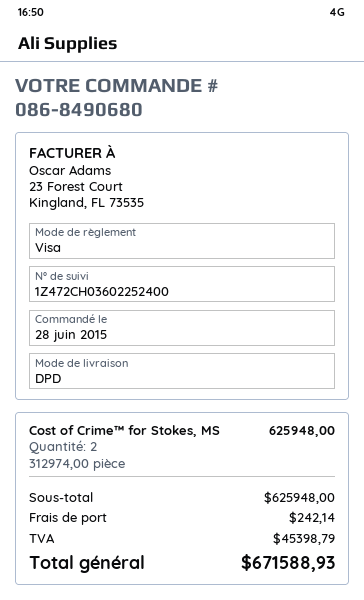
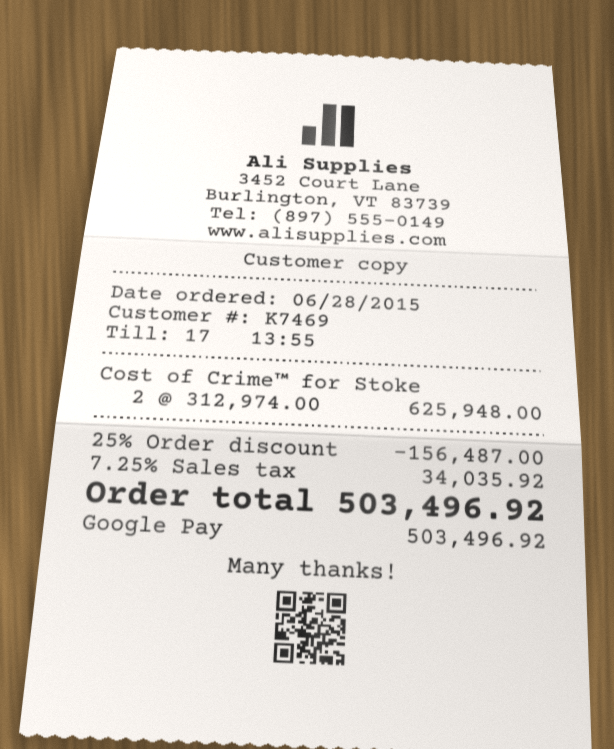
payment method: Visa -> Google Pay
discount: none -> 25% = 156487.00
shipping: 242.14 -> none
tax: 45398.79 -> 34035.92
total: 671588.93 -> 503496.92

